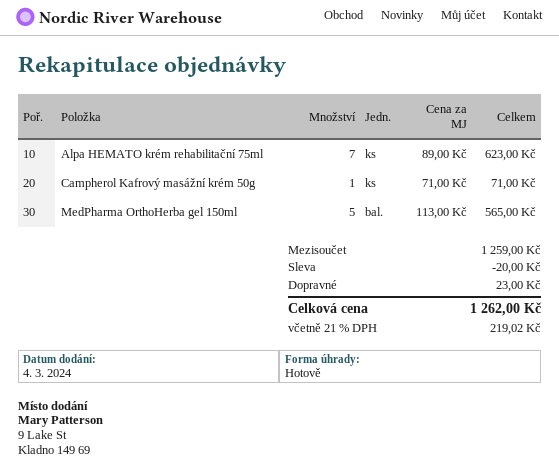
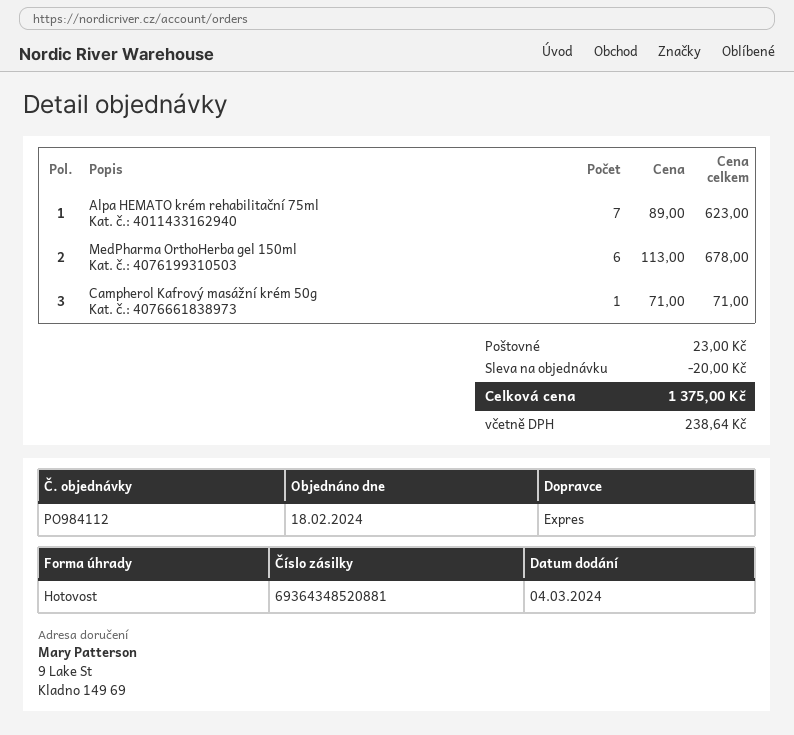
MedPharma OrthoHerba gel 150ml: 5 x 113.00 = 565.00 -> 6 x 113.00 = 678.00
tax: 219.02 -> 238.64
total: 1262.00 -> 1375.00

